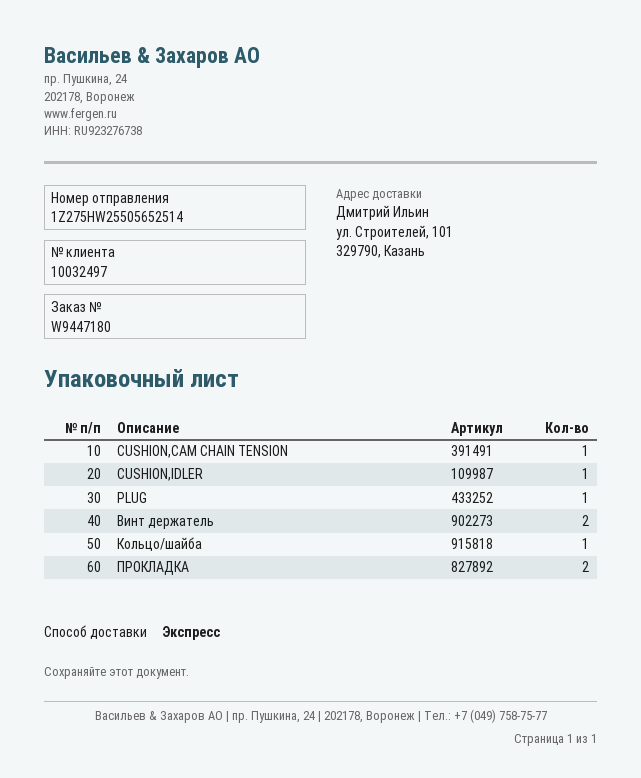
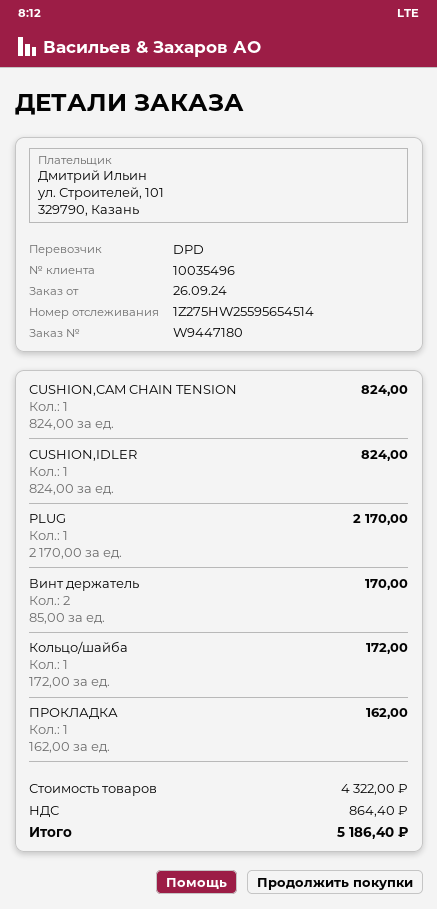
customer number: 10032497 -> 10035496
shipping method: express -> DPD
tracking number: 1Z275HW25505652514 -> 1Z275HW25595654514
ПРОКЛАДКА: 2 -> 1

